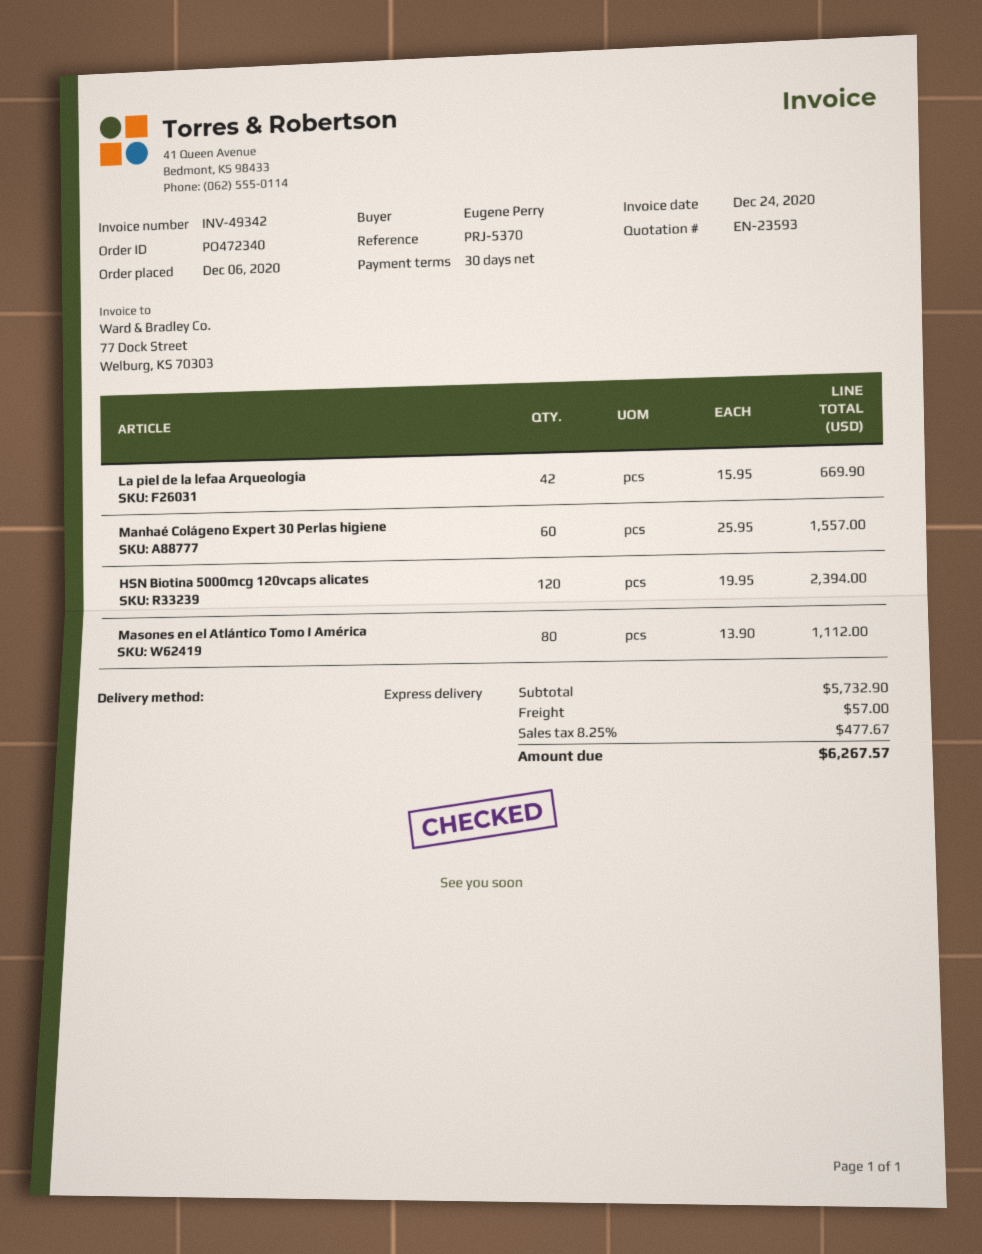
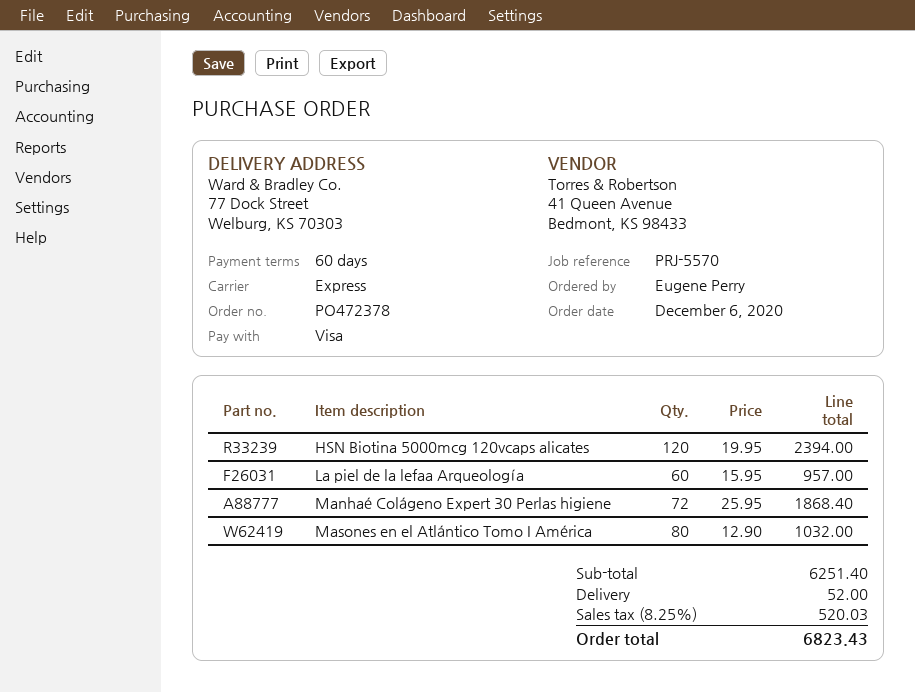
order number: PO472340 -> PO472378
payment terms: 30 days -> 60 days
reference: PRJ-5370 -> PRJ-5570
La piel de la lefaa Arqueología: 42 x 15.95 = 669.90 -> 60 x 15.95 = 957.00
Manhaé Colágeno Expert 30 Perlas higiene: 60 x 25.95 = 1557.00 -> 72 x 25.95 = 1868.40
Masones en el Atlántico Tomo I América: 80 x 13.90 = 1112.00 -> 80 x 12.90 = 1032.00
subtotal: 5732.90 -> 6251.40
shipping: 57.00 -> 52.00
tax: 8.25% = 477.67 -> 8.25% = 520.03
total: 6267.57 -> 6823.43

